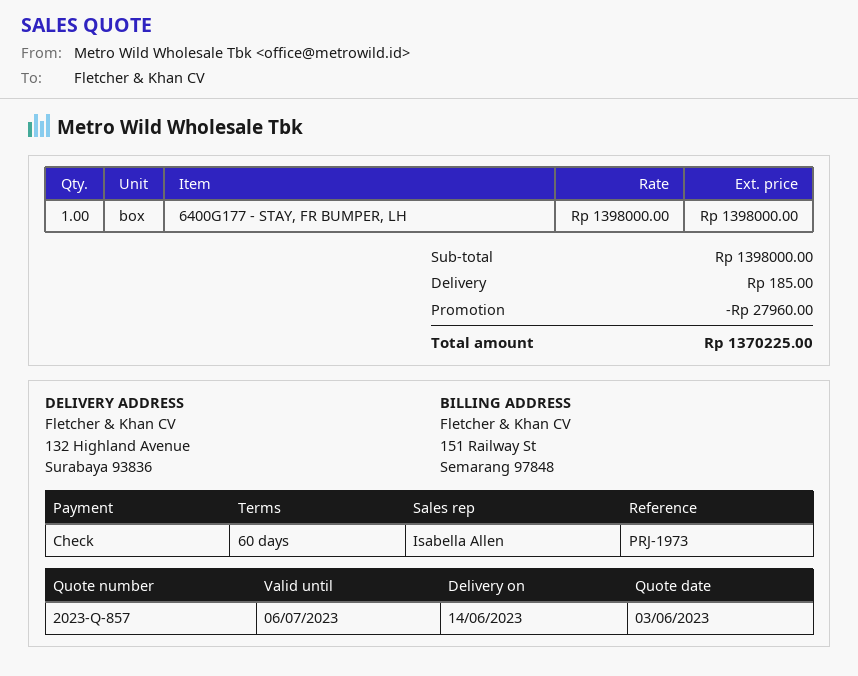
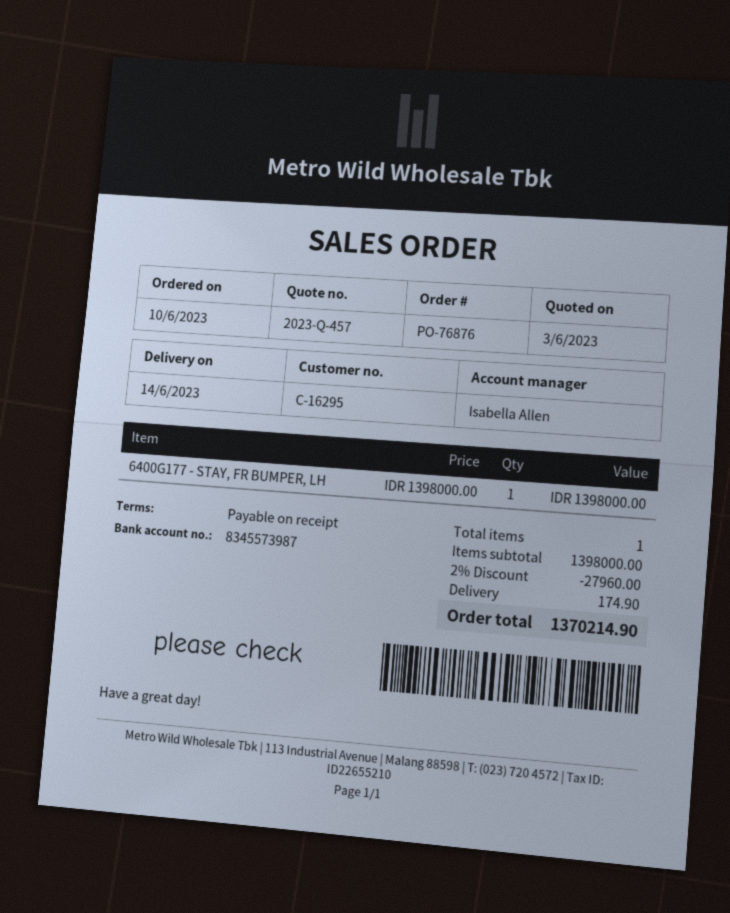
quote number: 2023-Q-857 -> 2023-Q-457
payment terms: 60 days -> on receipt
shipping: 185.00 -> 174.90
total: 1370225.00 -> 1370214.90

